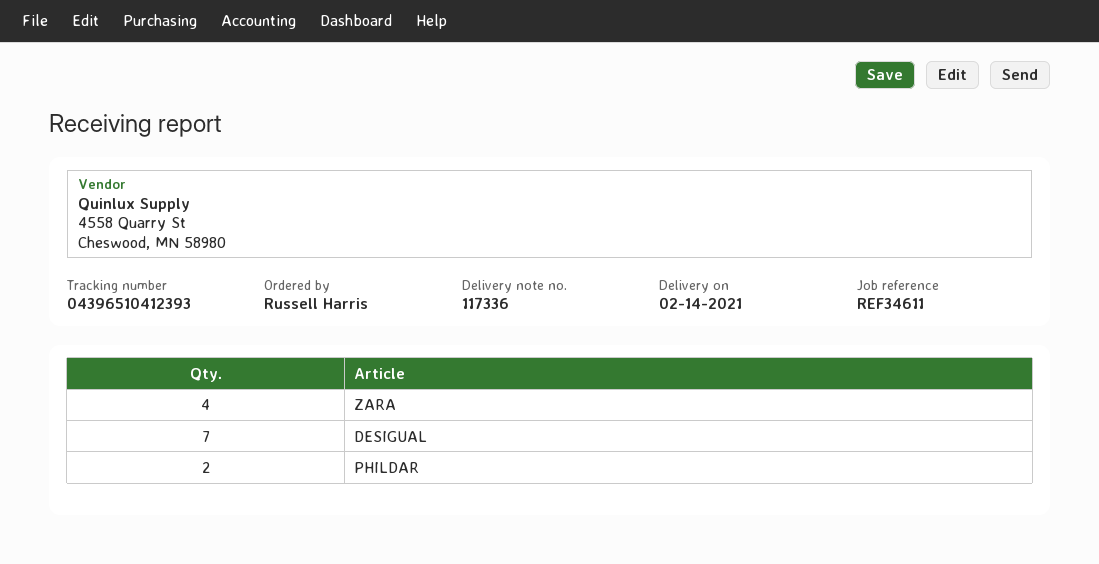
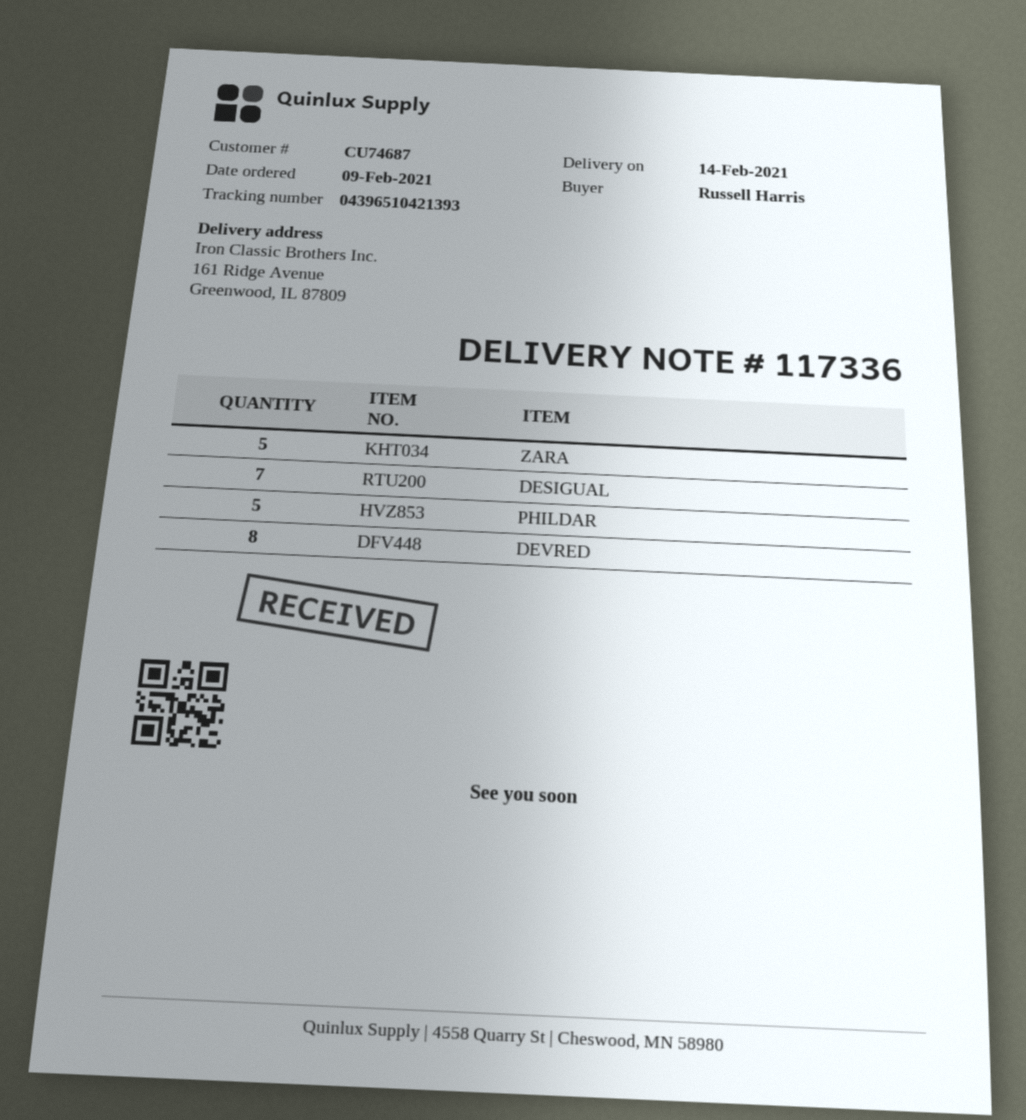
tracking number: 04396510412393 -> 04396510421393
ZARA: 4 -> 5
PHILDAR: 2 -> 5
DEVRED: none -> 8

